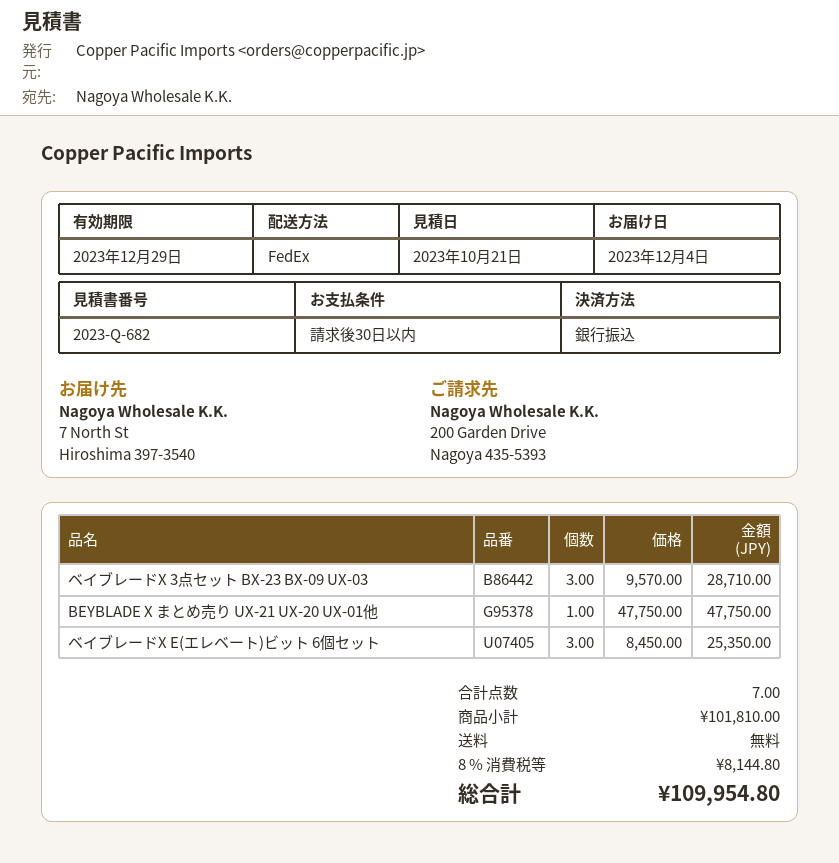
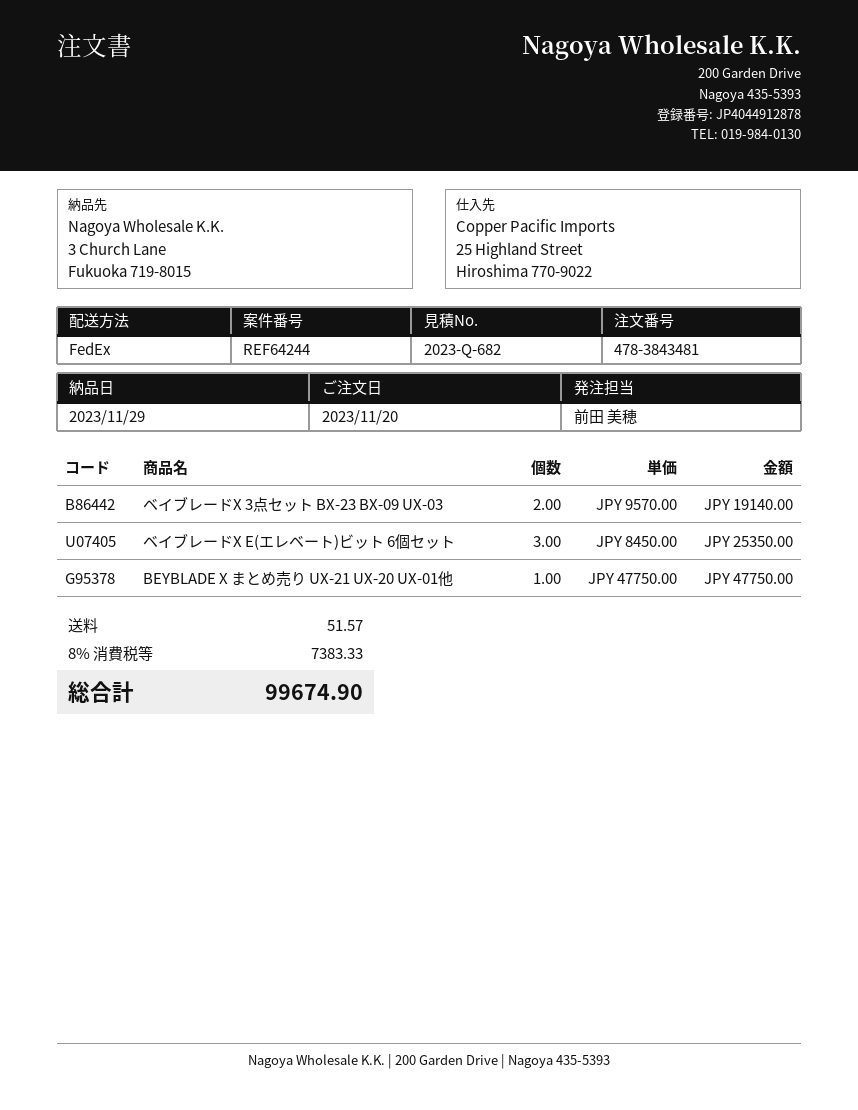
delivery date: 2023-12-04 -> 2023-11-29
ship to: 7 North St, Hiroshima 397-3540 -> 3 Church Lane, Fukuoka 719-8015
ベイブレードX 3点セット BX-23 BX-09 UX-03: 3 x 9570.00 = 28710.00 -> 2 x 9570.00 = 19140.00
shipping: 0.00 -> 51.57
tax: 8% = 8144.80 -> 8% = 7383.33
total: 109954.80 -> 99674.90

